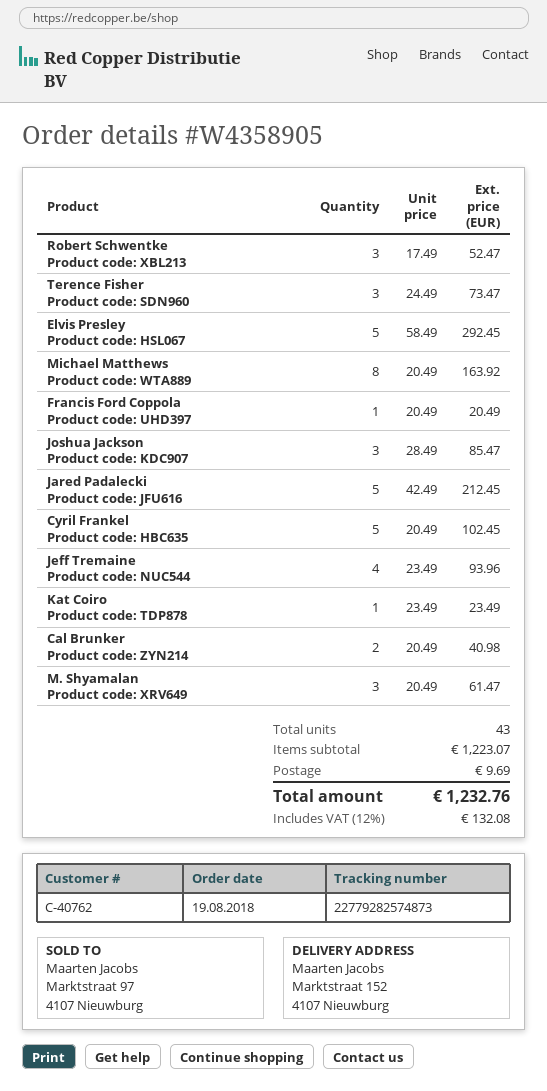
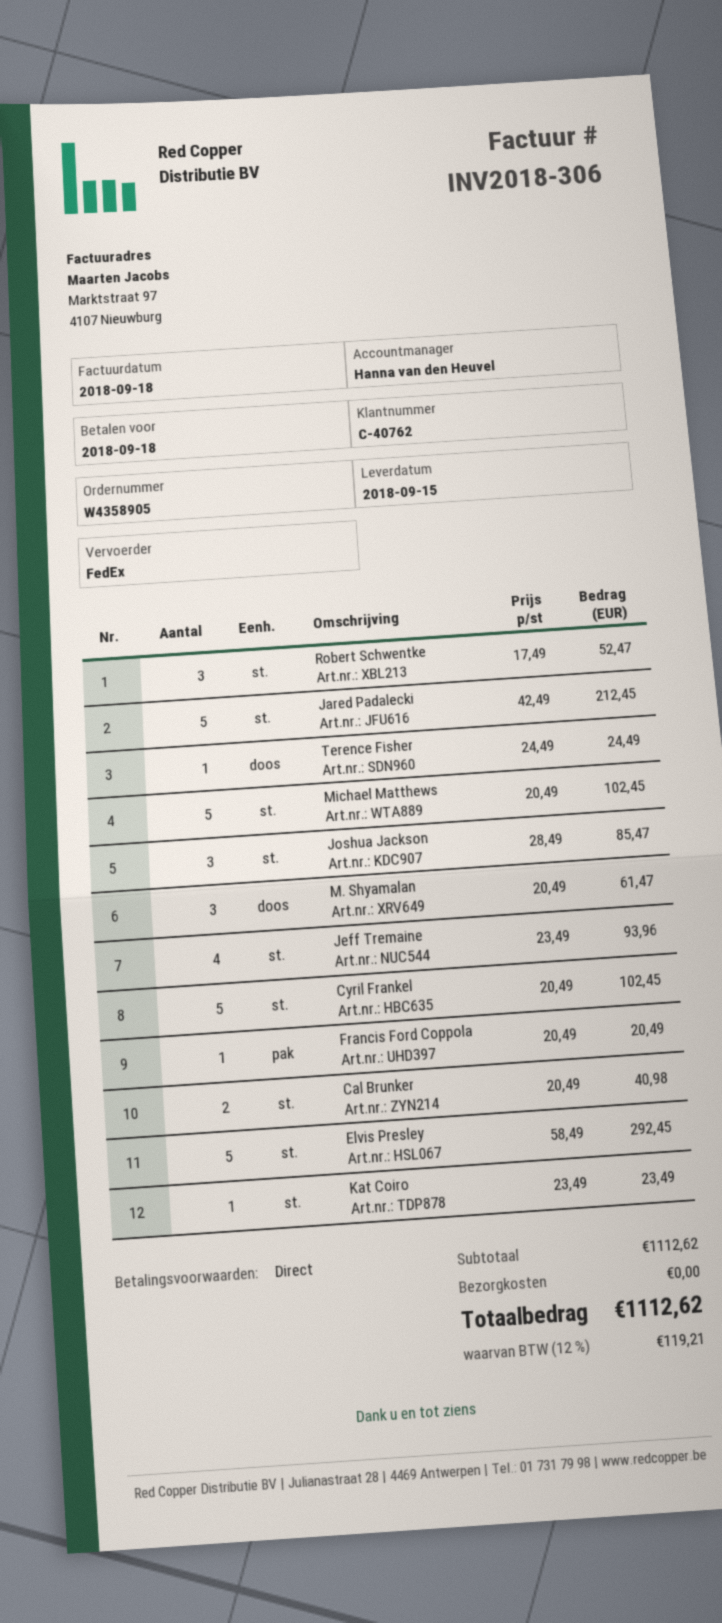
Terence Fisher: 3 x 24.49 = 73.47 -> 1 x 24.49 = 24.49
Michael Matthews: 8 x 20.49 = 163.92 -> 5 x 20.49 = 102.45
subtotal: 1223.07 -> 1112.62
shipping: 9.69 -> 0.00
tax: 12% = 132.08 -> 12% = 119.21
total: 1232.76 -> 1112.62

